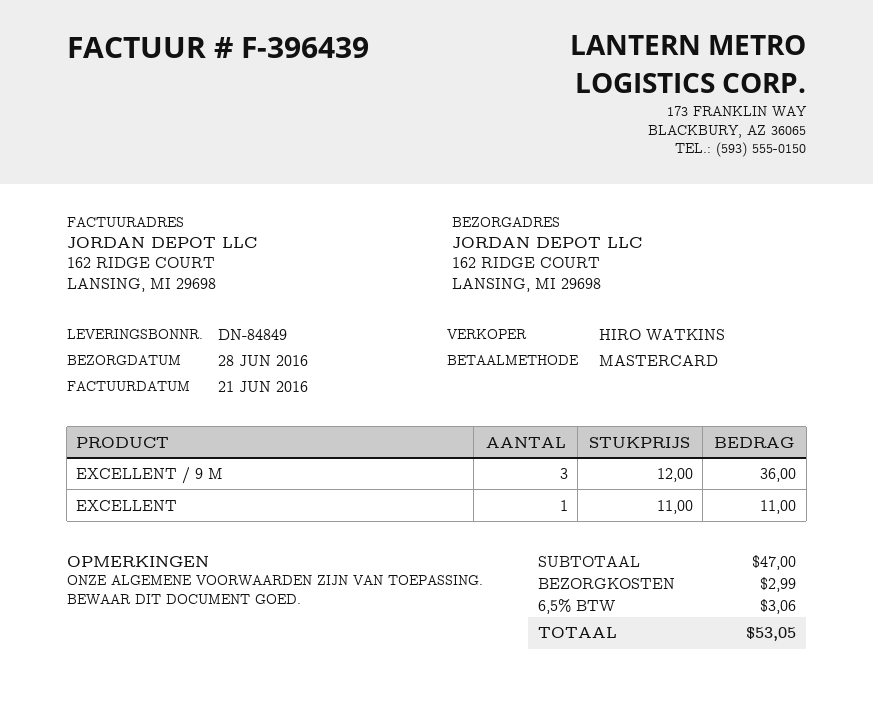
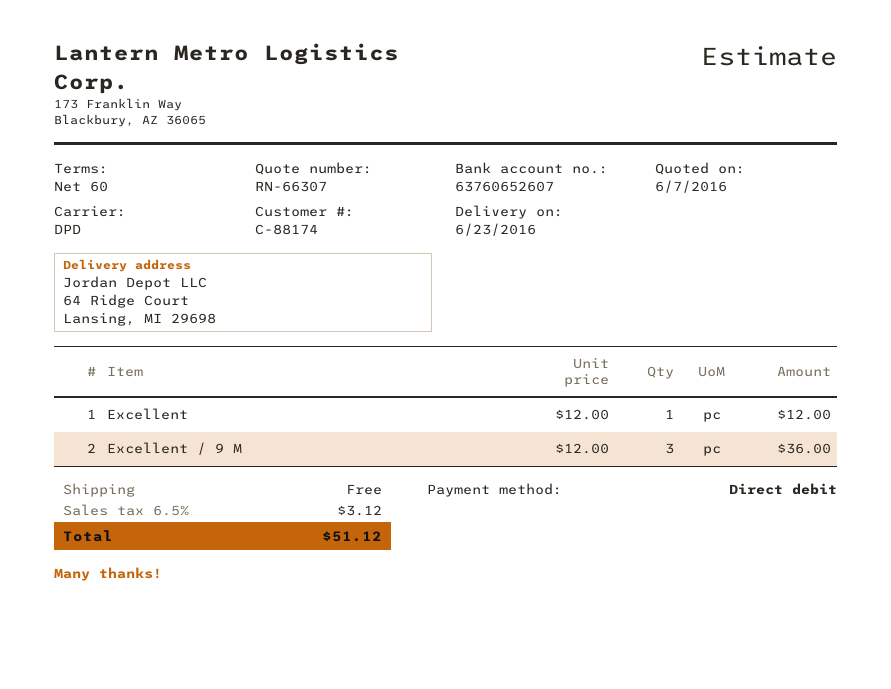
delivery date: 2016-06-28 -> 2016-06-23
payment method: Mastercard -> direct debit
ship to: 162 RIDGE COURT, LANSING, MI 29698 -> 64 Ridge Court, Lansing, MI 29698
EXCELLENT: 1 x 11.00 = 11.00 -> 1 x 12.00 = 12.00
shipping: 2.99 -> 0.00
tax: 6.5% = 3.06 -> 6.5% = 3.12
total: 53.05 -> 51.12

